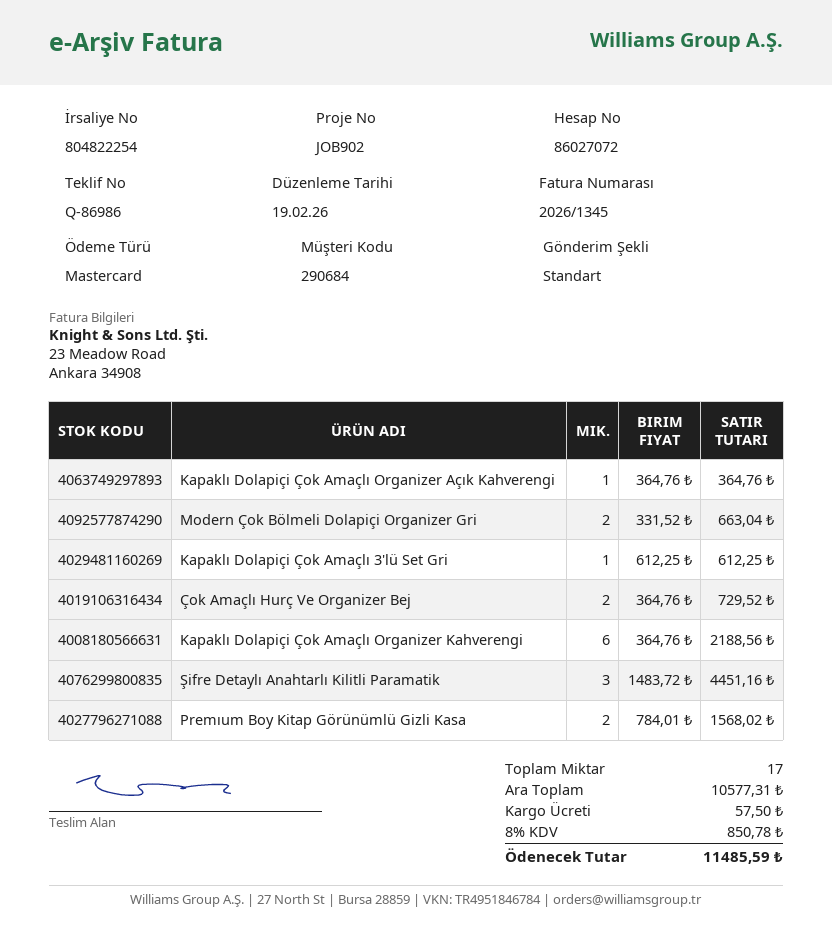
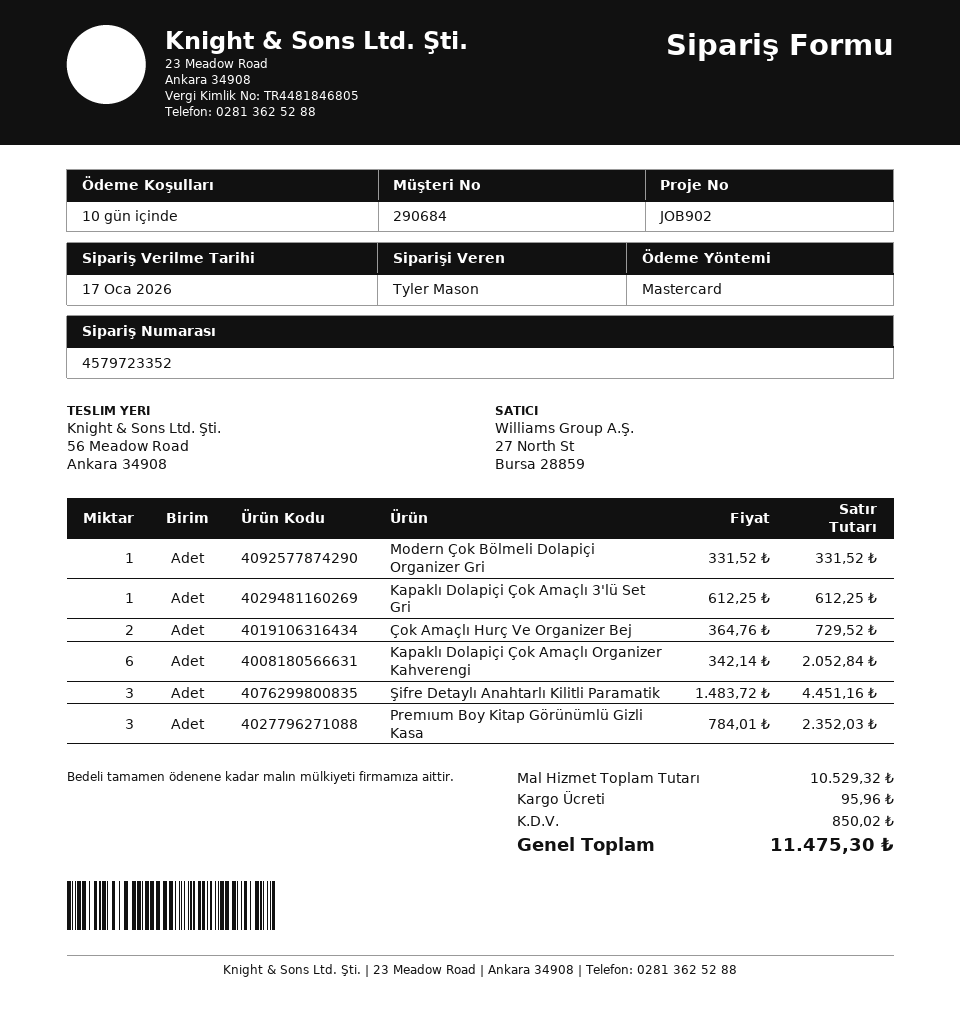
Kapaklı Dolapiçi Çok Amaçlı Organizer Açık Kahverengi: 1 x 364.76 = 364.76 -> none
Modern Çok Bölmeli Dolapiçi Organizer Gri: 2 x 331.52 = 663.04 -> 1 x 331.52 = 331.52
Kapaklı Dolapiçi Çok Amaçlı Organizer Kahverengi: 6 x 364.76 = 2188.56 -> 6 x 342.14 = 2052.84
Premıum Boy Kitap Görünümlü Gizli Kasa: 2 x 784.01 = 1568.02 -> 3 x 784.01 = 2352.03
subtotal: 10577.31 -> 10529.32
shipping: 57.50 -> 95.96
tax: 850.78 -> 850.02
total: 11485.59 -> 11475.30

